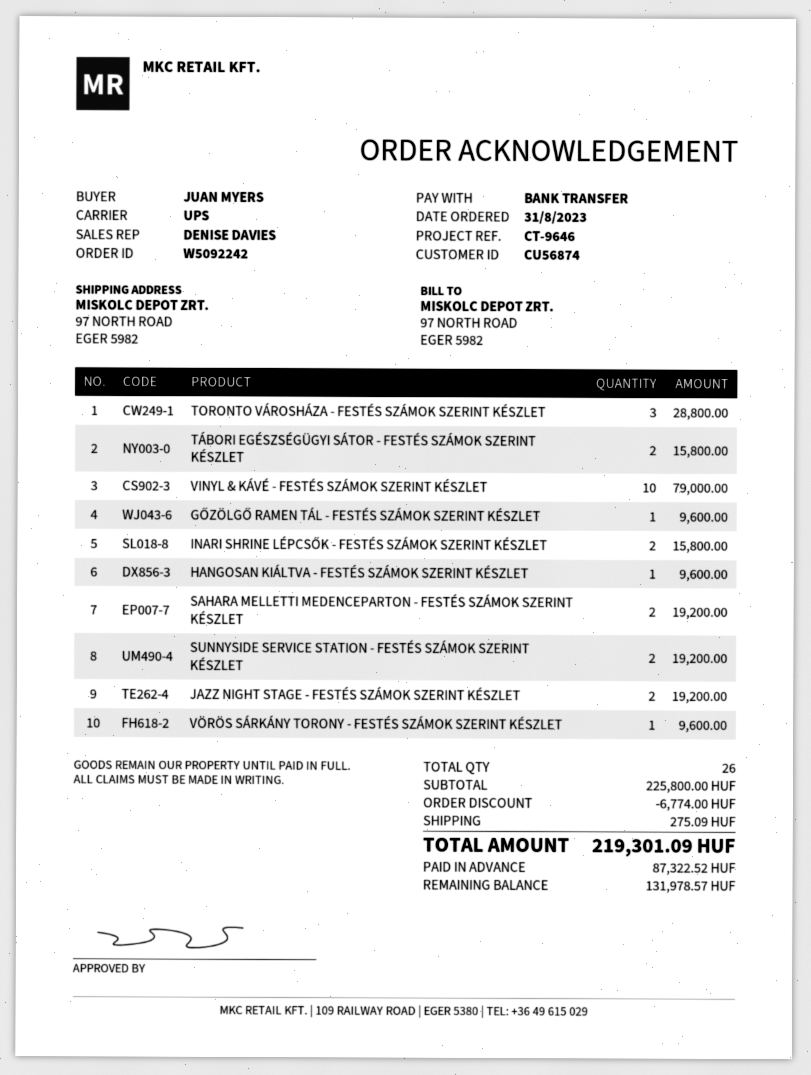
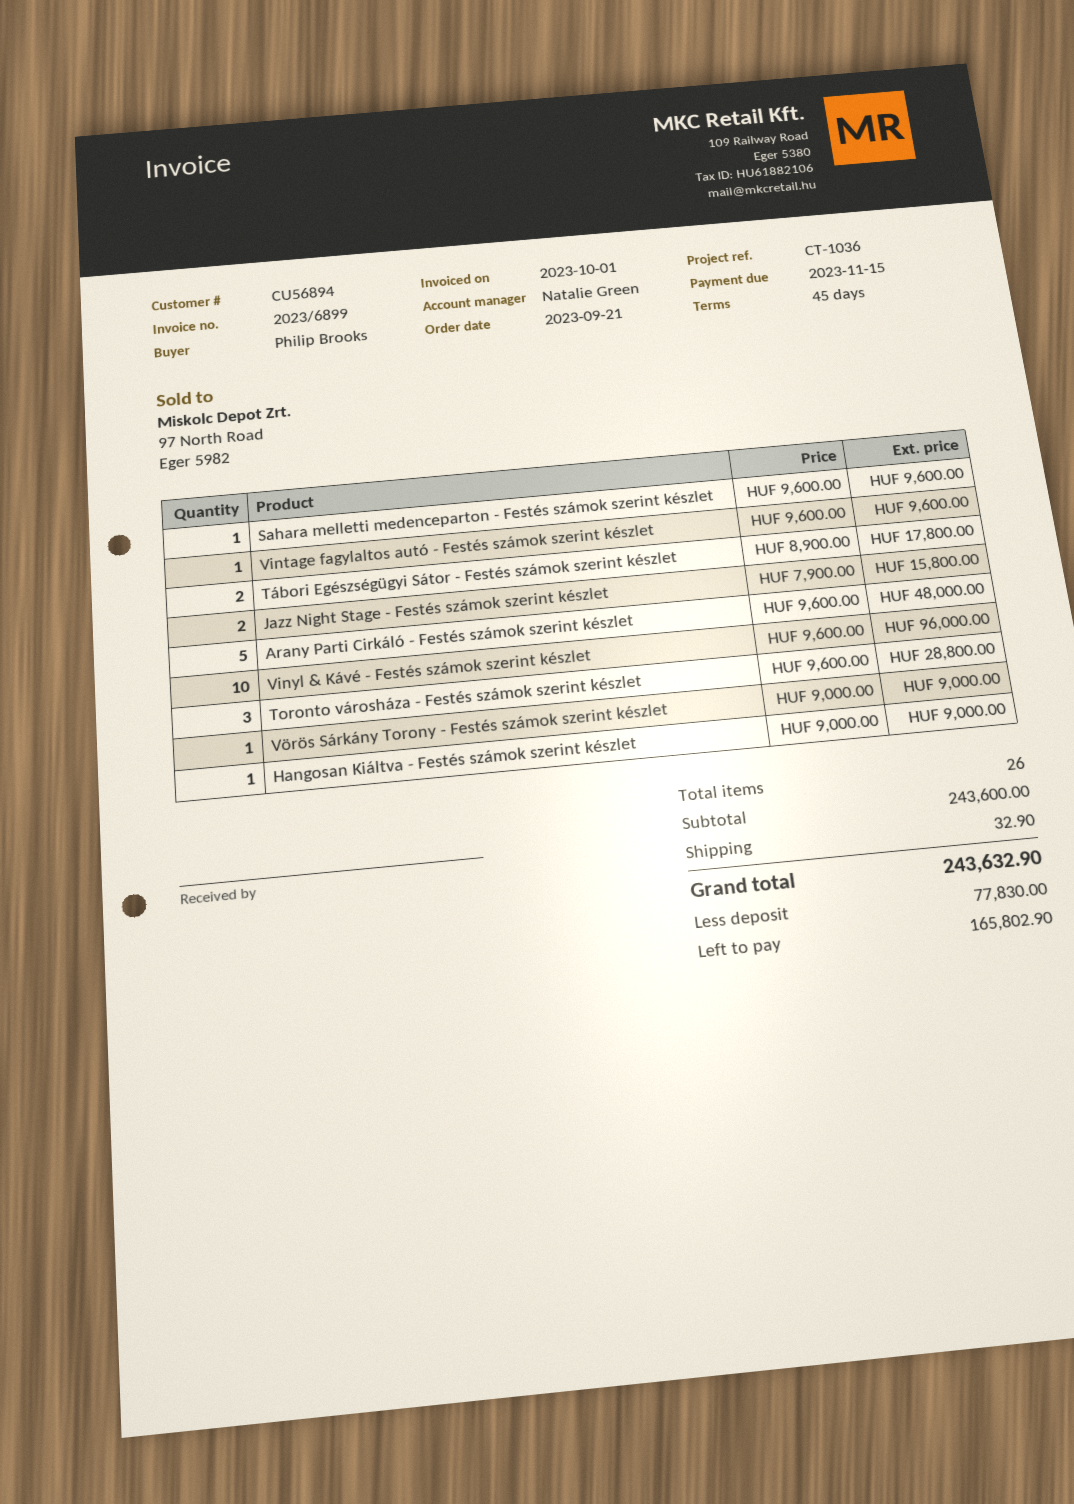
order date: 2023-08-31 -> 2023-09-21
customer number: CU56874 -> CU56894
reference: CT-9646 -> CT-1036
ordered by: JUAN MYERS -> Philip Brooks
sales rep: DENISE DAVIES -> Natalie Green
TÁBORI EGÉSZSÉGÜGYI SÁTOR - FESTÉS SZÁMOK SZERINT KÉSZLET: 2 for 15800.00 -> 2 for 17800.00
VINYL & KÁVÉ - FESTÉS SZÁMOK SZERINT KÉSZLET: 10 for 79000.00 -> 10 for 96000.00
GŐZÖLGŐ RAMEN TÁL - FESTÉS SZÁMOK SZERINT KÉSZLET: 1 for 9600.00 -> none
INARI SHRINE LÉPCSŐK - FESTÉS SZÁMOK SZERINT KÉSZLET: 2 for 15800.00 -> none
HANGOSAN KIÁLTVA - FESTÉS SZÁMOK SZERINT KÉSZLET: 1 for 9600.00 -> 1 for 9000.00
SAHARA MELLETTI MEDENCEPARTON - FESTÉS SZÁMOK SZERINT KÉSZLET: 2 for 19200.00 -> 1 for 9600.00
SUNNYSIDE SERVICE STATION - FESTÉS SZÁMOK SZERINT KÉSZLET: 2 for 19200.00 -> none
JAZZ NIGHT STAGE - FESTÉS SZÁMOK SZERINT KÉSZLET: 2 for 19200.00 -> 2 for 15800.00
VÖRÖS SÁRKÁNY TORONY - FESTÉS SZÁMOK SZERINT KÉSZLET: 1 for 9600.00 -> 1 for 9000.00
Vintage fagylaltos autó - Festés számok szerint készlet: none -> 1 for 9600.00
Arany Parti Cirkáló - Festés számok szerint készlet: none -> 5 for 48000.00
subtotal: 225800.00 -> 243600.00
discount: 6774.00 -> none
shipping: 275.09 -> 32.90
total: 219301.09 -> 243632.90
deposit: 87322.52 -> 77830.00
balance: 131978.57 -> 165802.90

